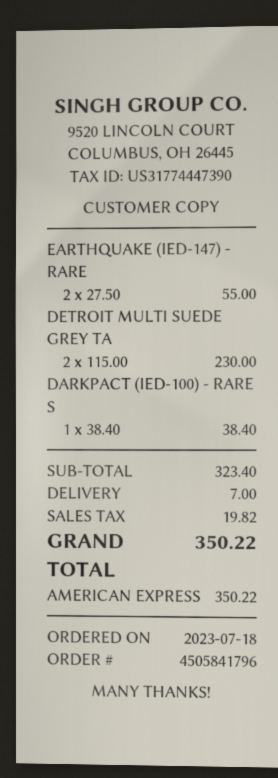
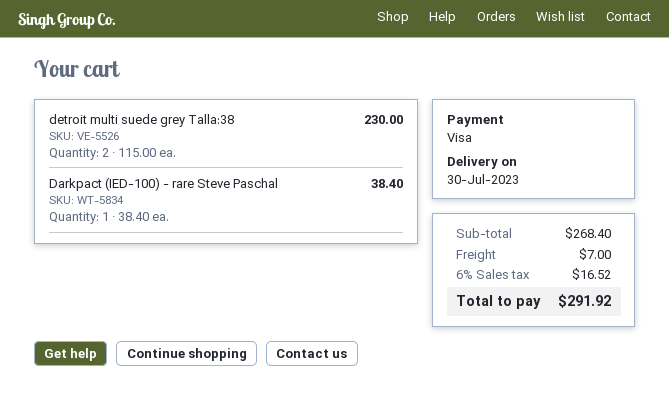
payment method: American Express -> Visa
EARTHQUAKE (IED-147) - RARE: 2 x 27.50 = 55.00 -> none
subtotal: 323.40 -> 268.40
tax: 19.82 -> 16.52
total: 350.22 -> 291.92

